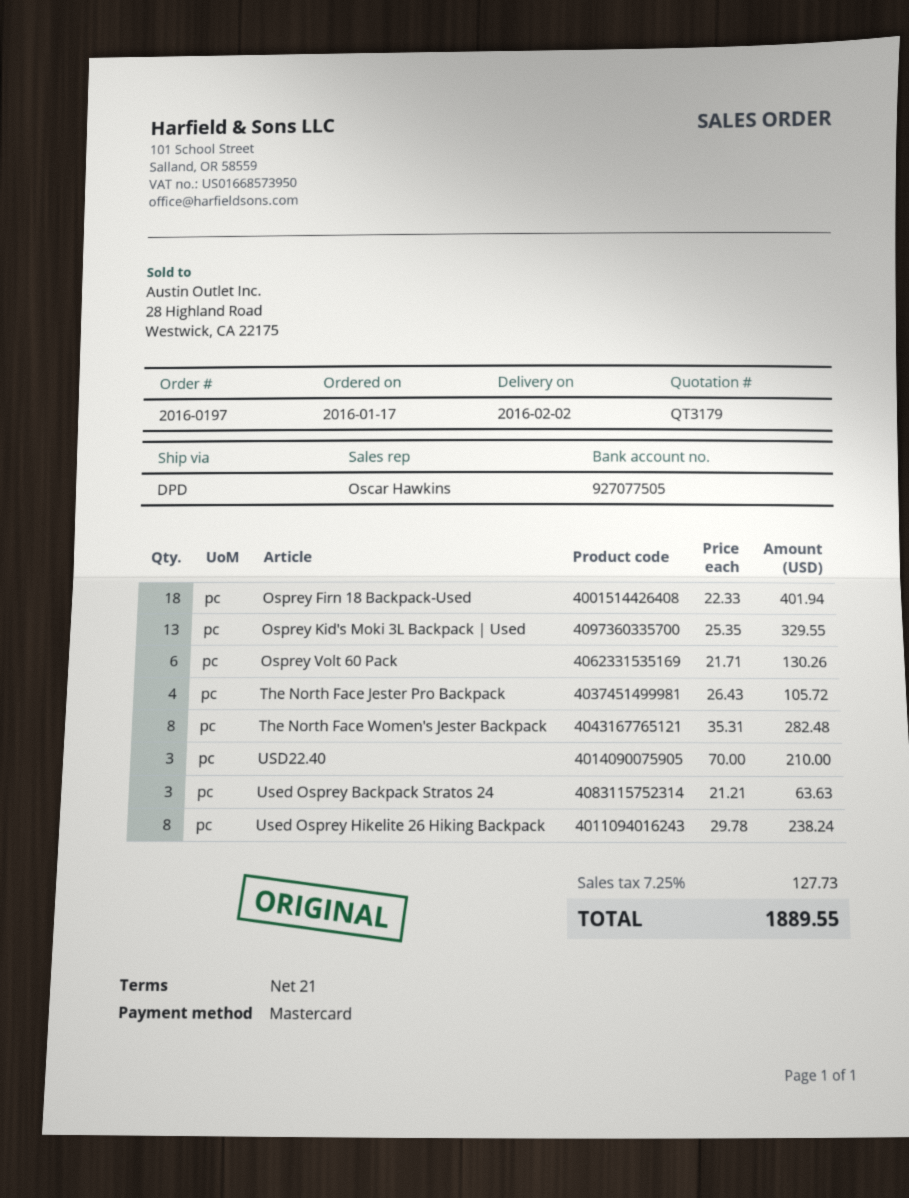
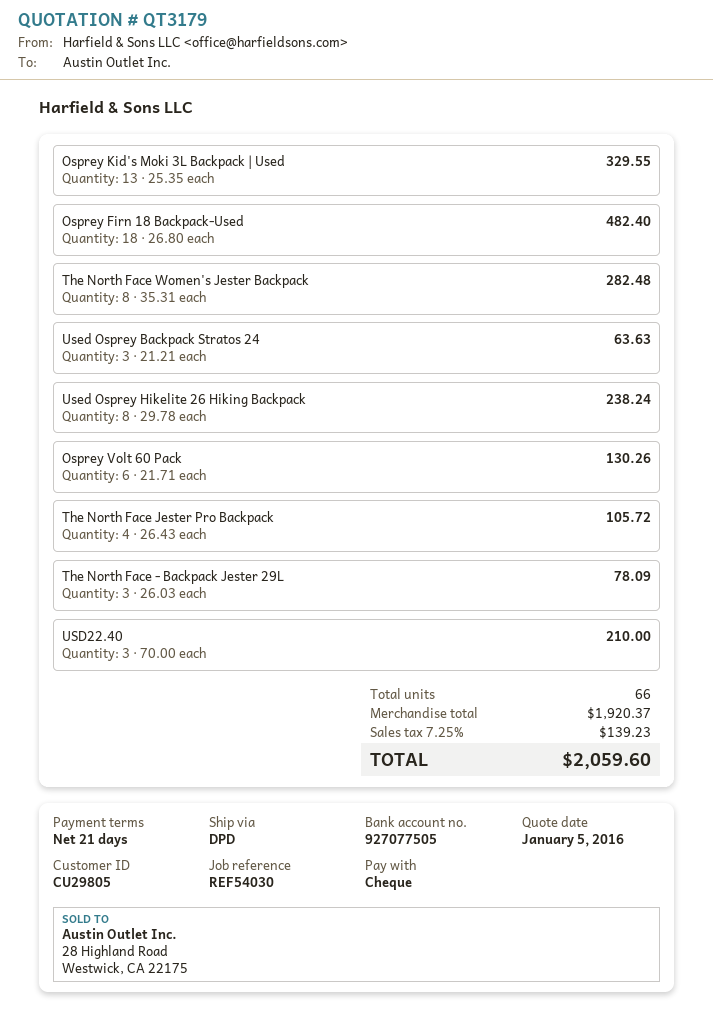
payment method: Mastercard -> cheque
Osprey Firn 18 Backpack-Used: 18 x 22.33 = 401.94 -> 18 x 26.80 = 482.40
The North Face - Backpack Jester 29L: none -> 3 x 26.03 = 78.09
tax: 7.25% = 127.73 -> 7.25% = 139.23
total: 1889.55 -> 2059.60

